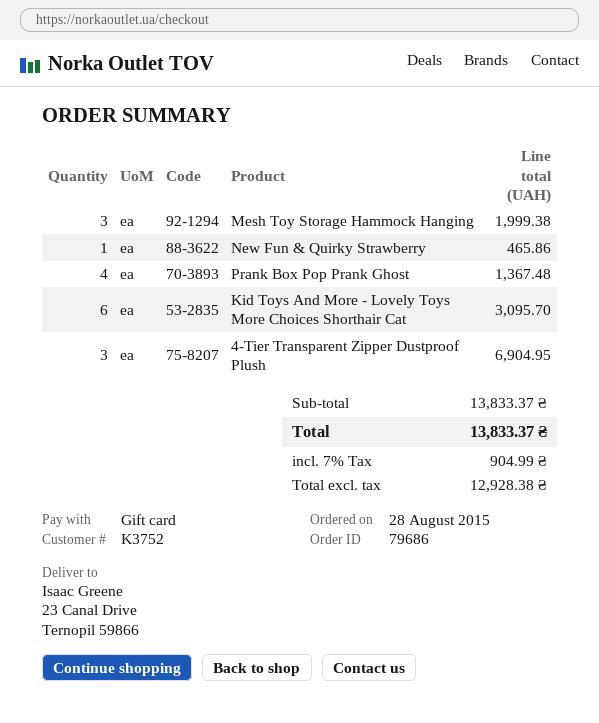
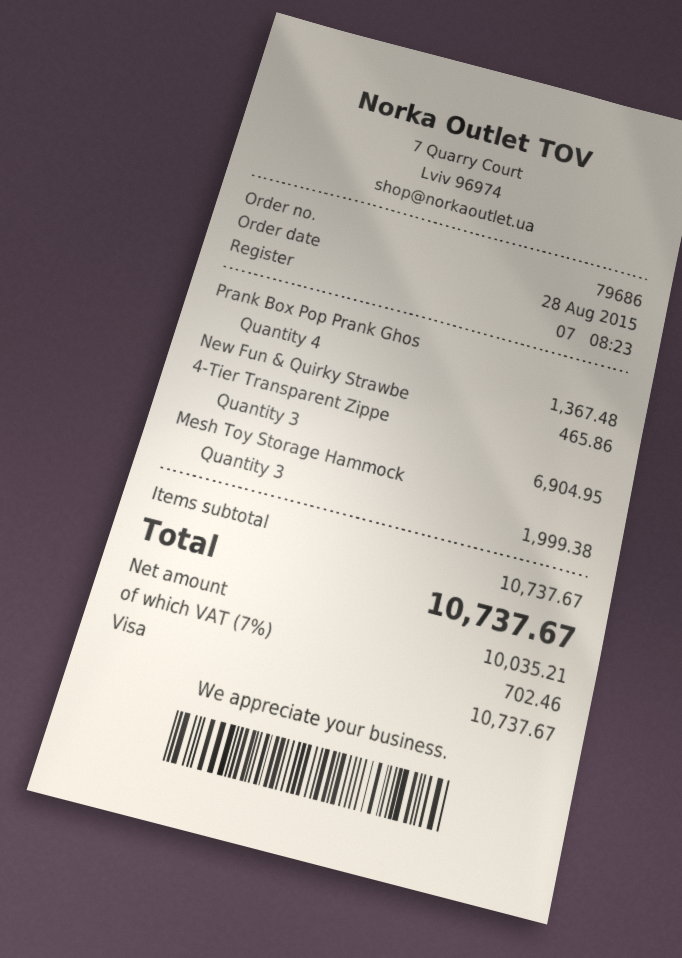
payment method: gift card -> Visa
Kid Toys And More - Lovely Toys More Choices Shorthair Cat: 6 for 3095.70 -> none
subtotal: 13833.37 -> 10737.67
net: 12928.38 -> 10035.21
tax: 7% = 904.99 -> 7% = 702.46
total: 13833.37 -> 10737.67

